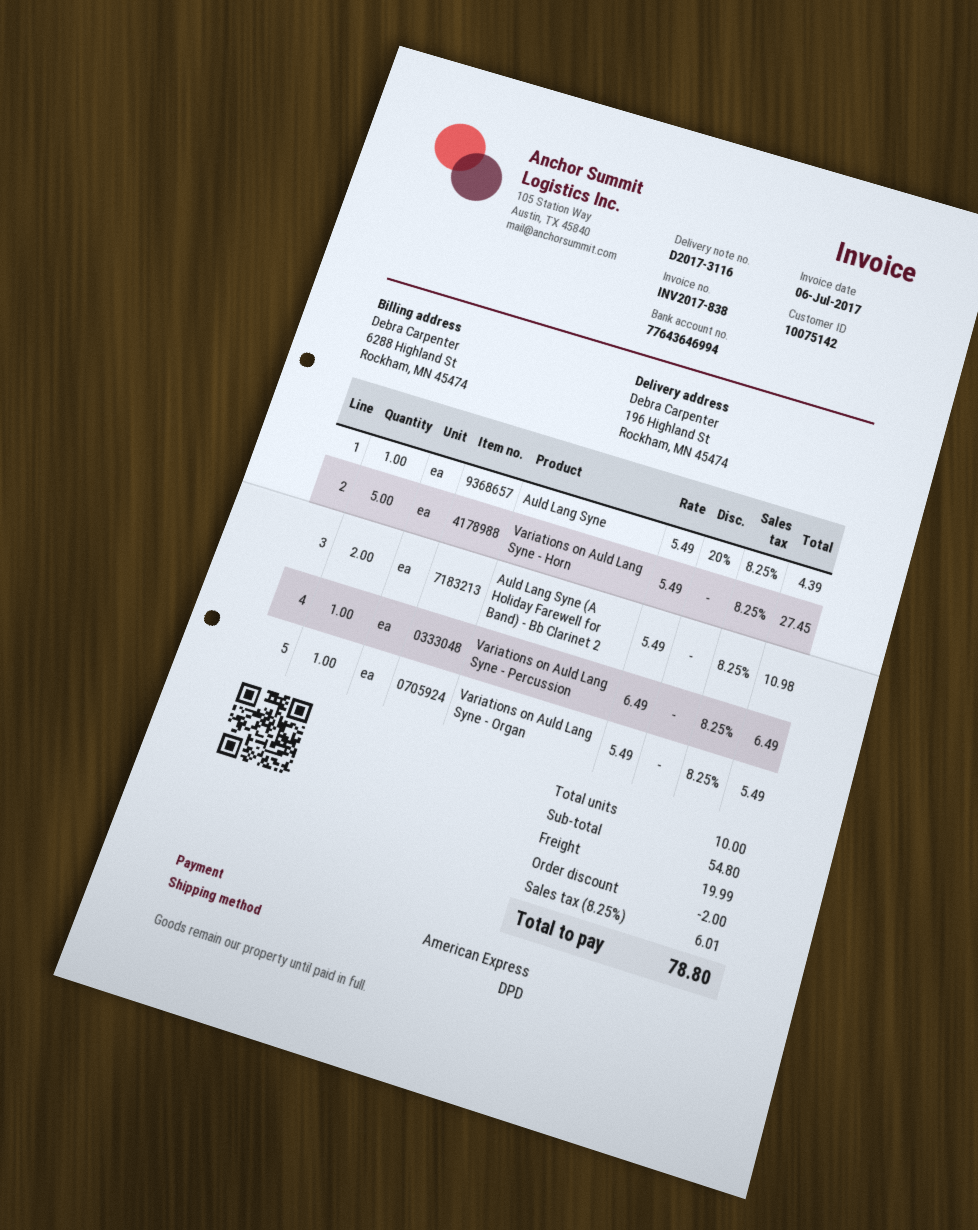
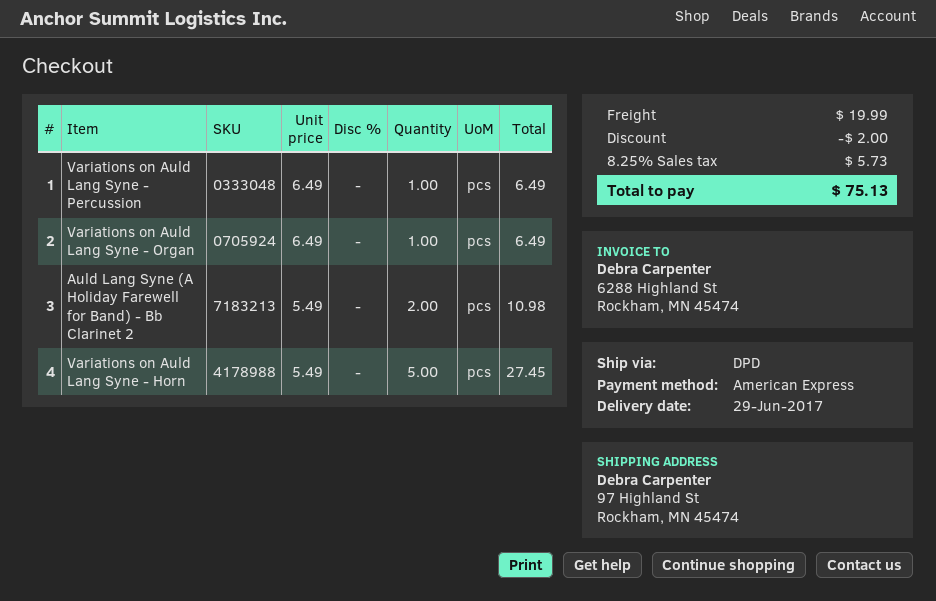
ship to: 196 Highland St, Rockham, MN 45474 -> 97 Highland St, Rockham, MN 45474
Auld Lang Syne: 1 x 5.49 - 20% = 4.39 -> none
Variations on Auld Lang Syne - Organ: 1 x 5.49 = 5.49 -> 1 x 6.49 = 6.49
tax: 8.25% = 6.01 -> 8.25% = 5.73
total: 78.80 -> 75.13

